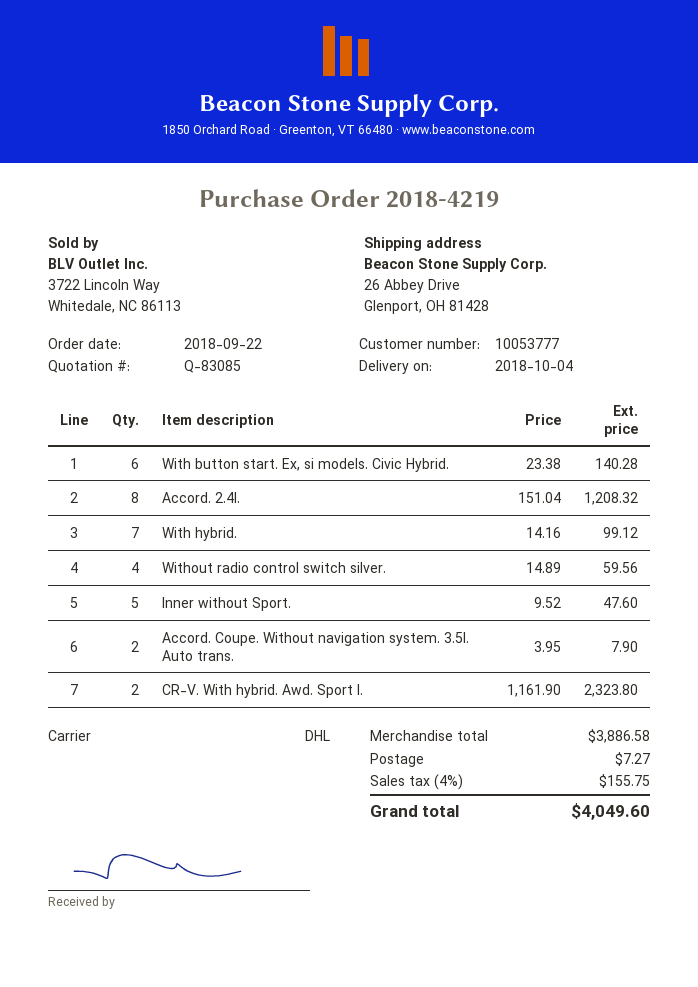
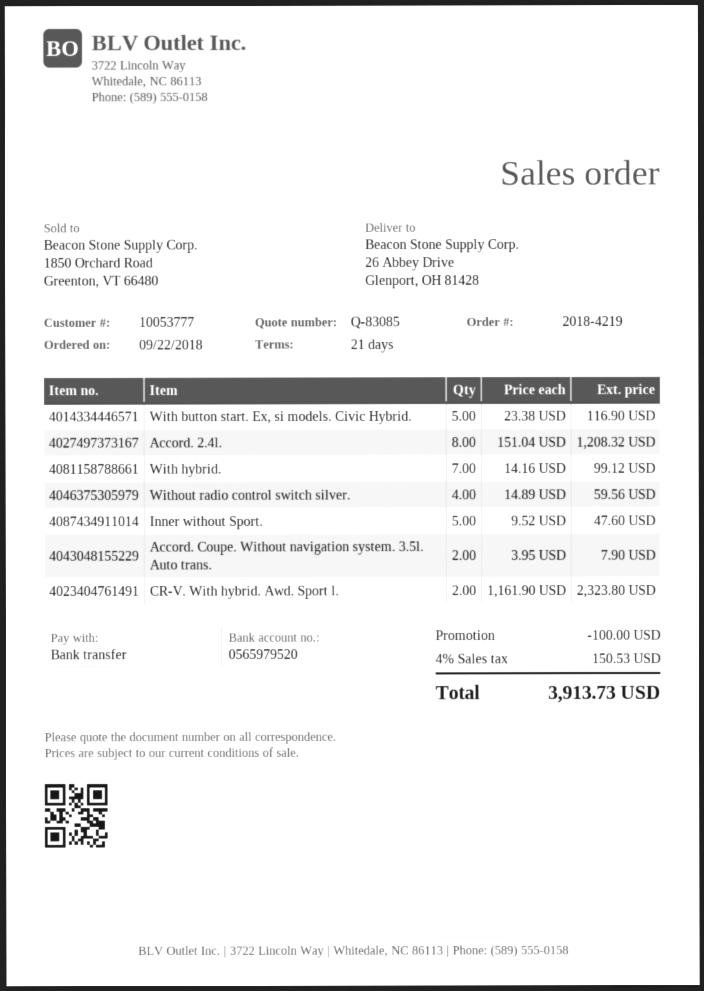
With button start. Ex, si models. Civic Hybrid.: 6 x 23.38 = 140.28 -> 5 x 23.38 = 116.90
discount: none -> 100.00
shipping: 7.27 -> none
tax: 4% = 155.75 -> 4% = 150.53
total: 4049.60 -> 3913.73

